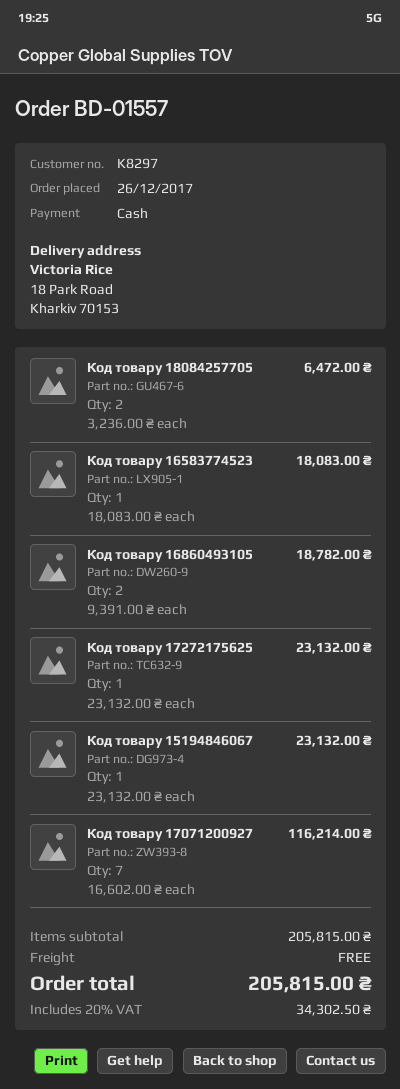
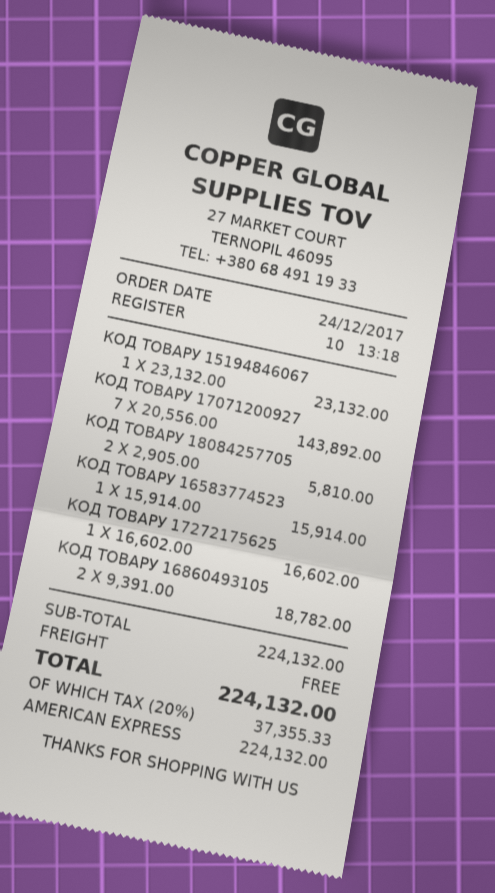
order date: 2017-12-26 -> 2017-12-24
payment method: cash -> American Express
Код товару 18084257705: 2 x 3236.00 = 6472.00 -> 2 x 2905.00 = 5810.00
Код товару 16583774523: 1 x 18083.00 = 18083.00 -> 1 x 15914.00 = 15914.00
Код товару 17272175625: 1 x 23132.00 = 23132.00 -> 1 x 16602.00 = 16602.00
Код товару 17071200927: 7 x 16602.00 = 116214.00 -> 7 x 20556.00 = 143892.00
subtotal: 205815.00 -> 224132.00
tax: 20% = 34302.50 -> 20% = 37355.33
total: 205815.00 -> 224132.00

